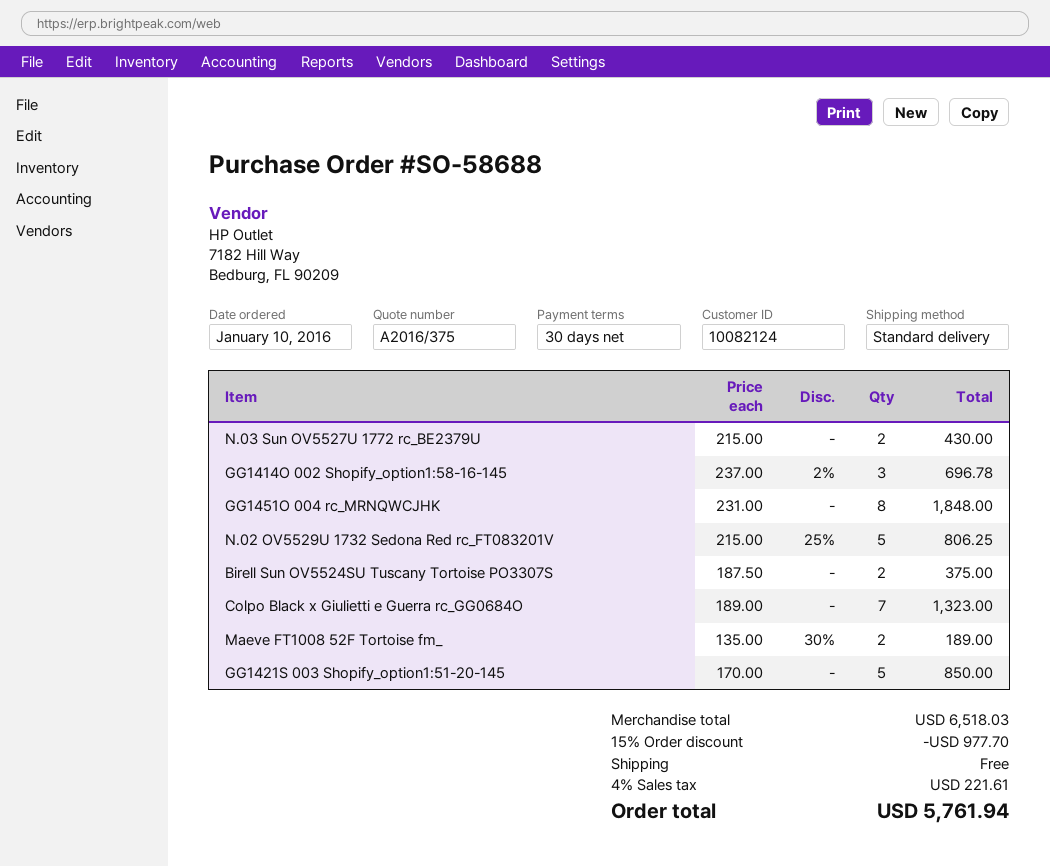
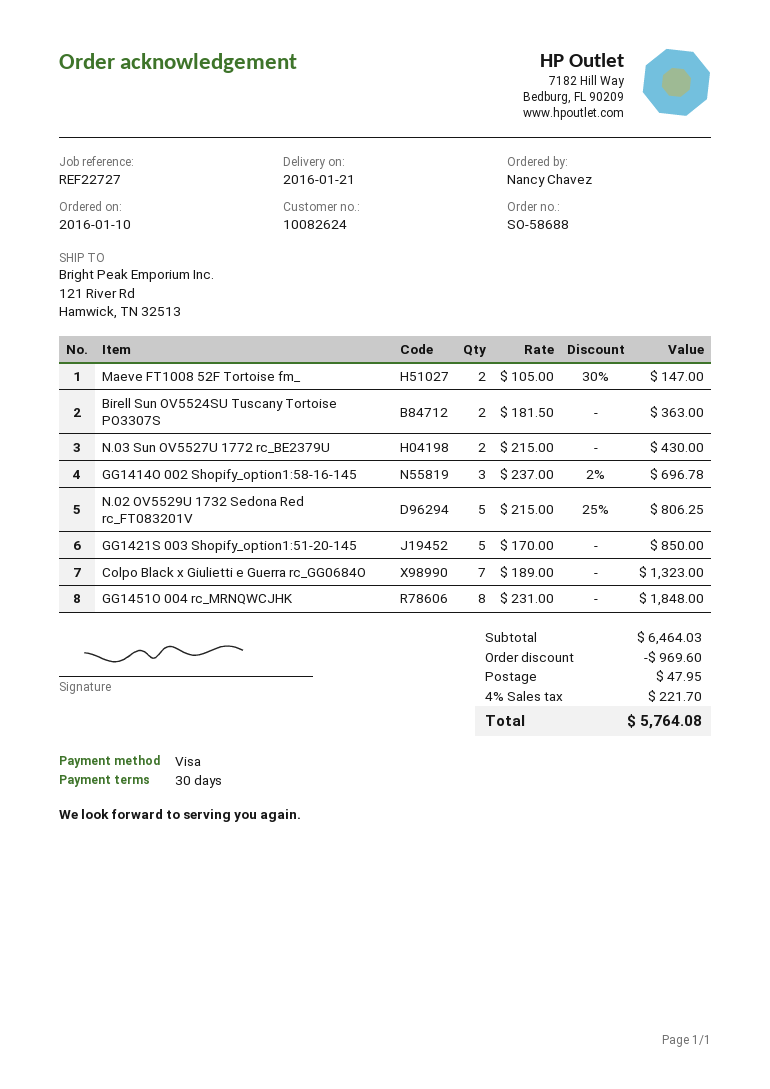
customer number: 10082124 -> 10082624
Birell Sun OV5524SU Tuscany Tortoise PO3307S: 2 x 187.50 = 375.00 -> 2 x 181.50 = 363.00
Maeve FT1008 52F Tortoise fm_: 2 x 135.00 - 30% = 189.00 -> 2 x 105.00 - 30% = 147.00
subtotal: 6518.03 -> 6464.03
discount: 977.70 -> 969.60
shipping: 0.00 -> 47.95
tax: 4% = 221.61 -> 4% = 221.70
total: 5761.94 -> 5764.08

